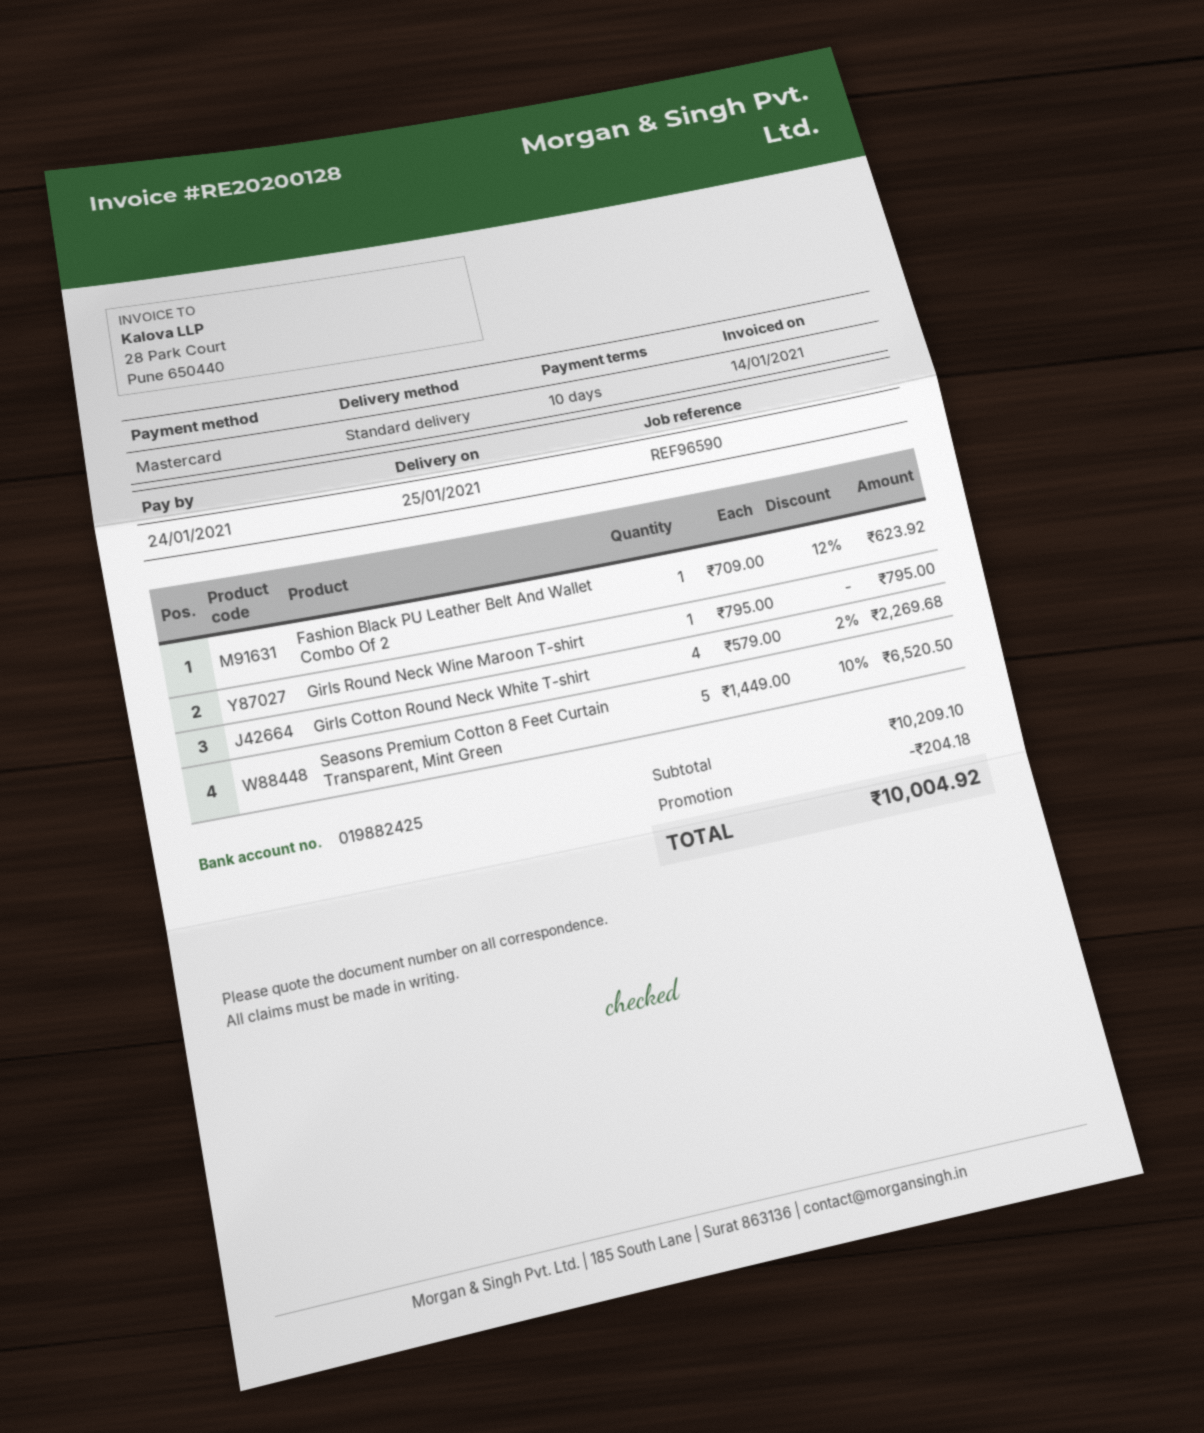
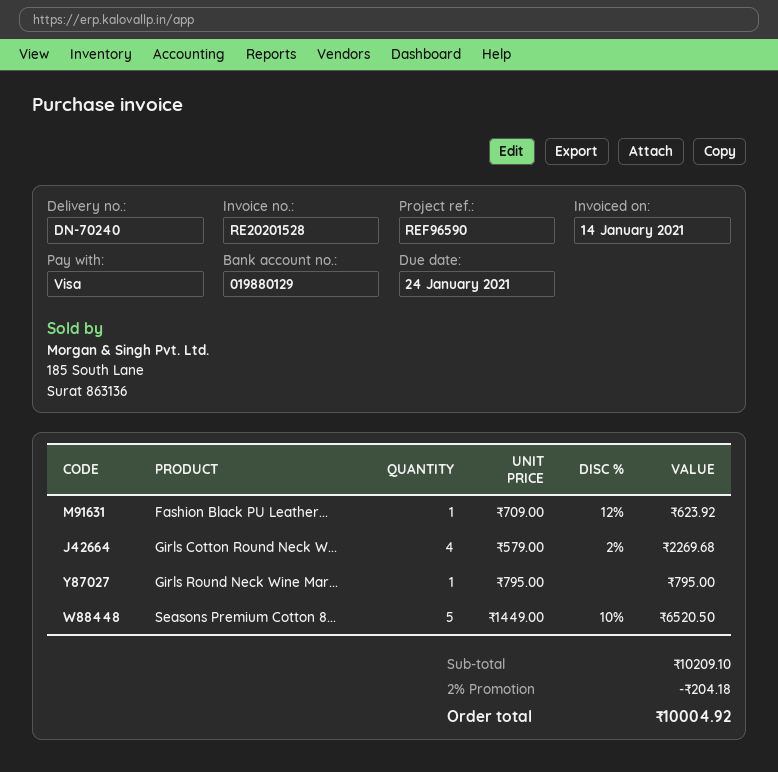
invoice number: RE20200128 -> RE20201528
payment method: Mastercard -> Visa
bank account: 019882425 -> 019880129

